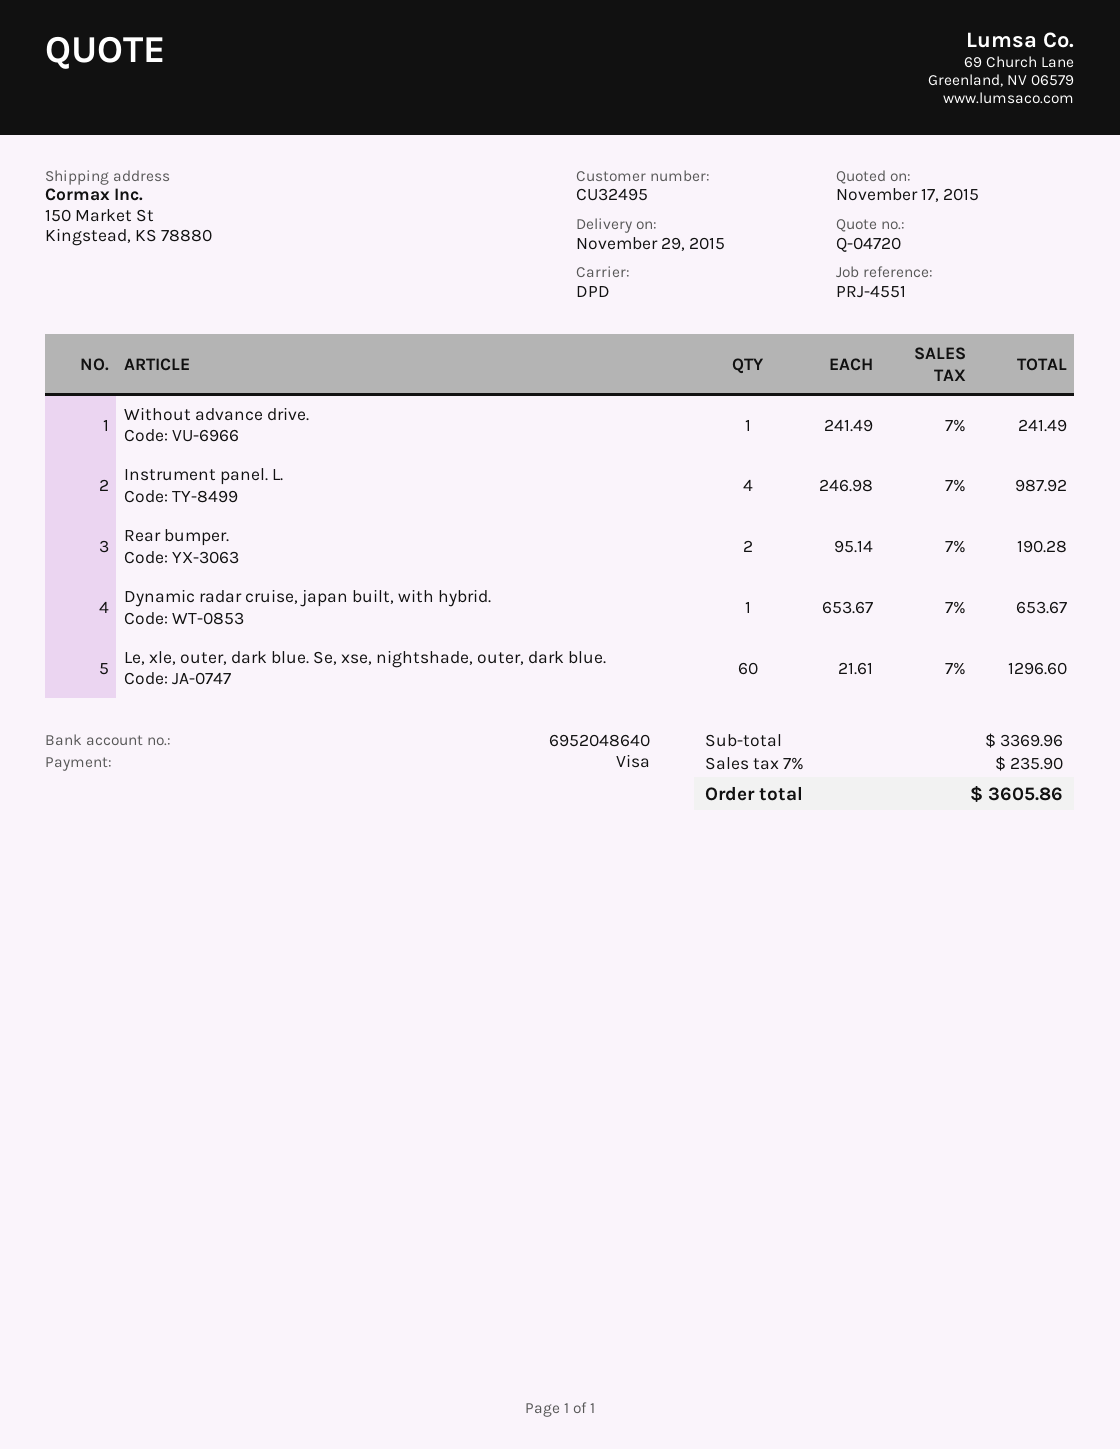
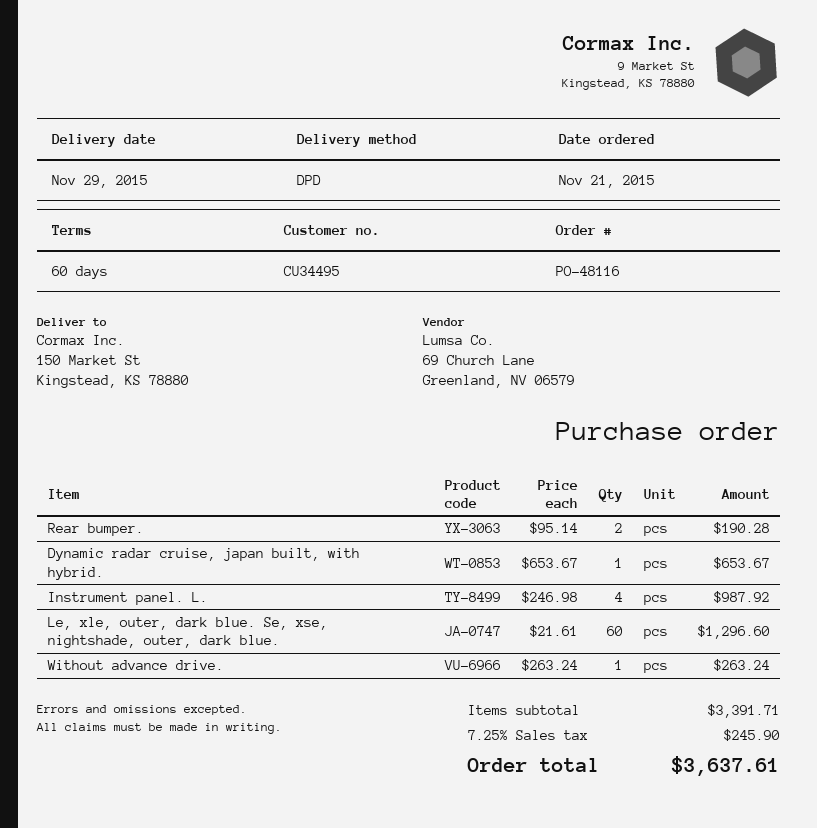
customer number: CU32495 -> CU34495
Without advance drive.: 1 x 241.49 = 241.49 -> 1 x 263.24 = 263.24
subtotal: 3369.96 -> 3391.71
tax: 7% = 235.90 -> 7.25% = 245.90
total: 3605.86 -> 3637.61

